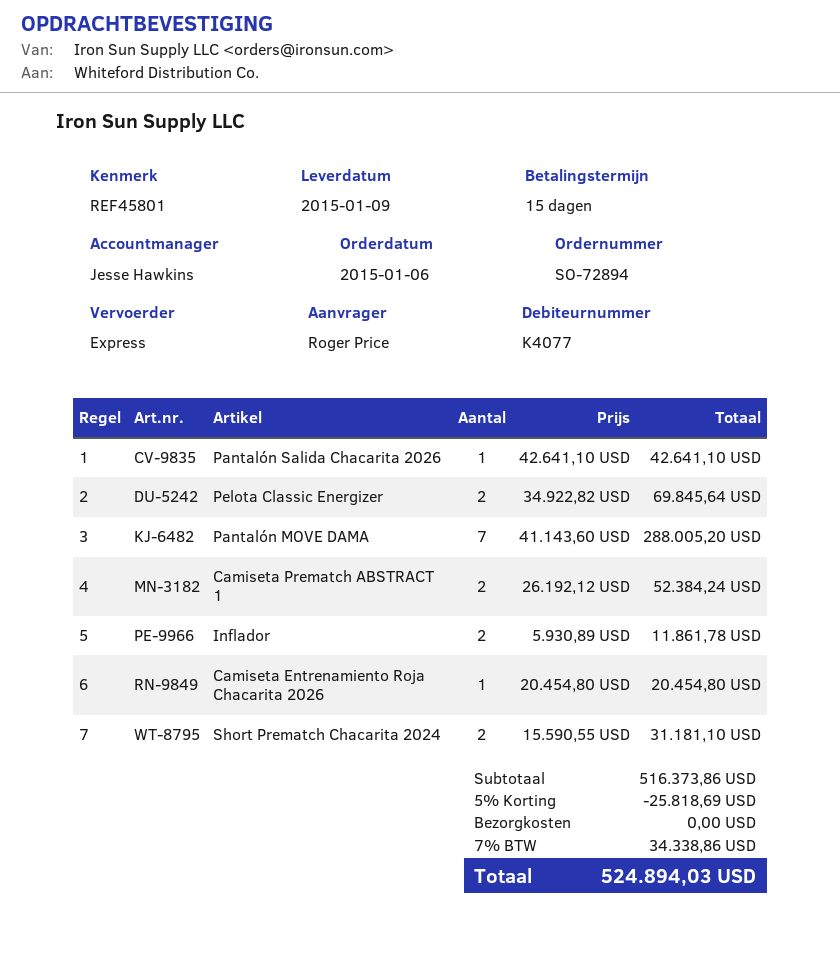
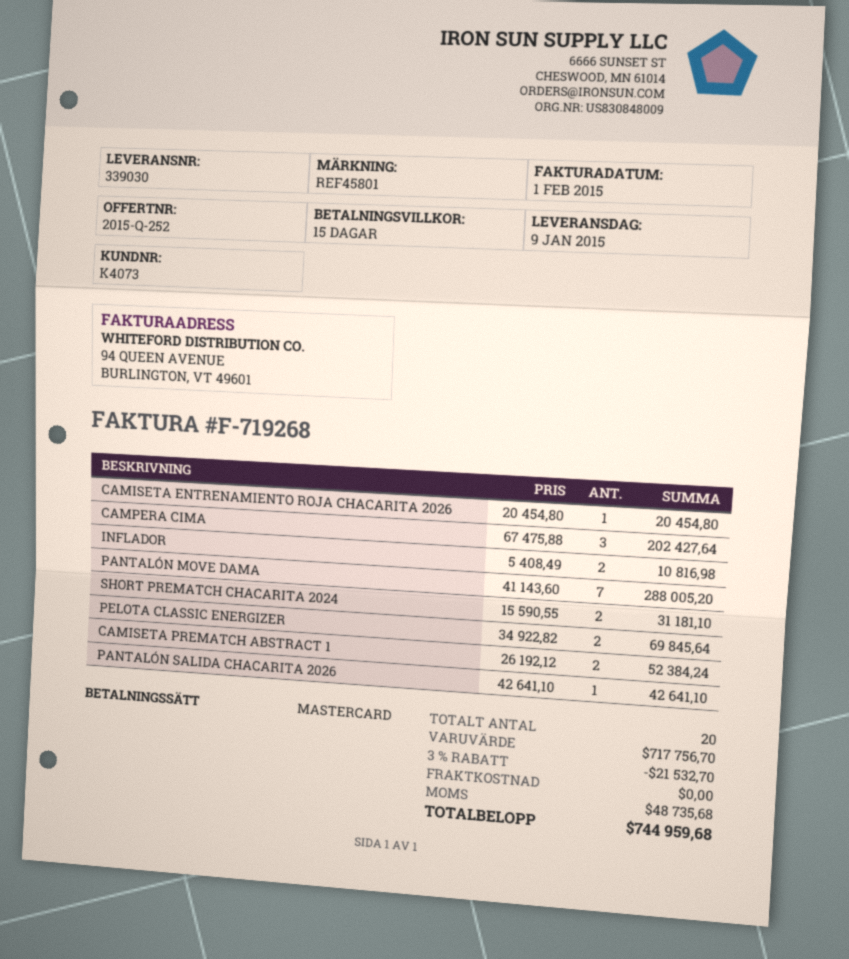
customer number: K4077 -> K4073
Inflador: 2 x 5930.89 = 11861.78 -> 2 x 5408.49 = 10816.98
CAMPERA CIMA: none -> 3 x 67475.88 = 202427.64
subtotal: 516373.86 -> 717756.70
discount: 5% = 25818.69 -> 3% = 21532.70
tax: 34338.86 -> 48735.68
total: 524894.03 -> 744959.68

